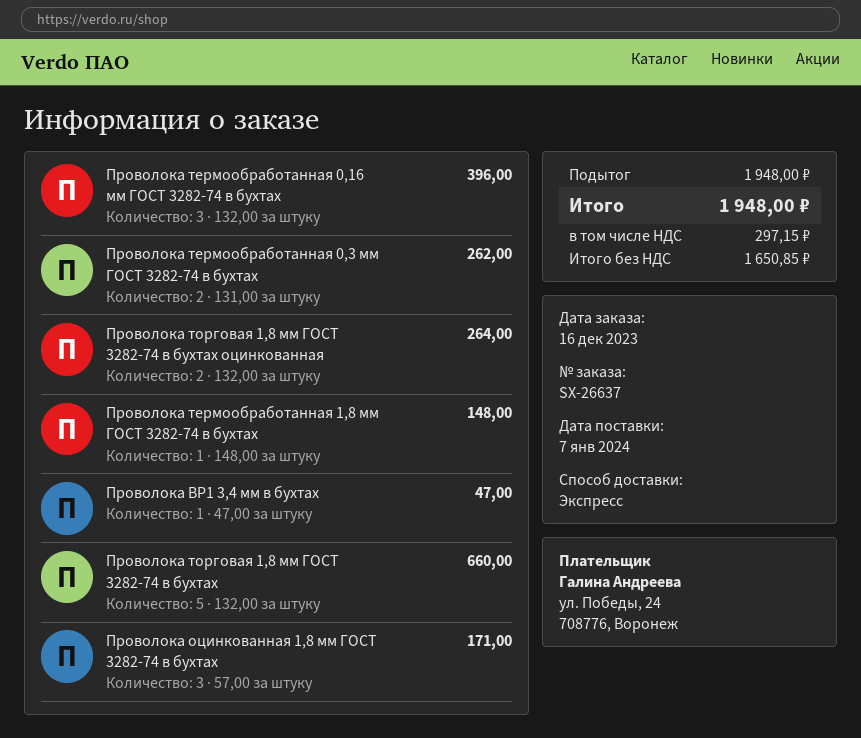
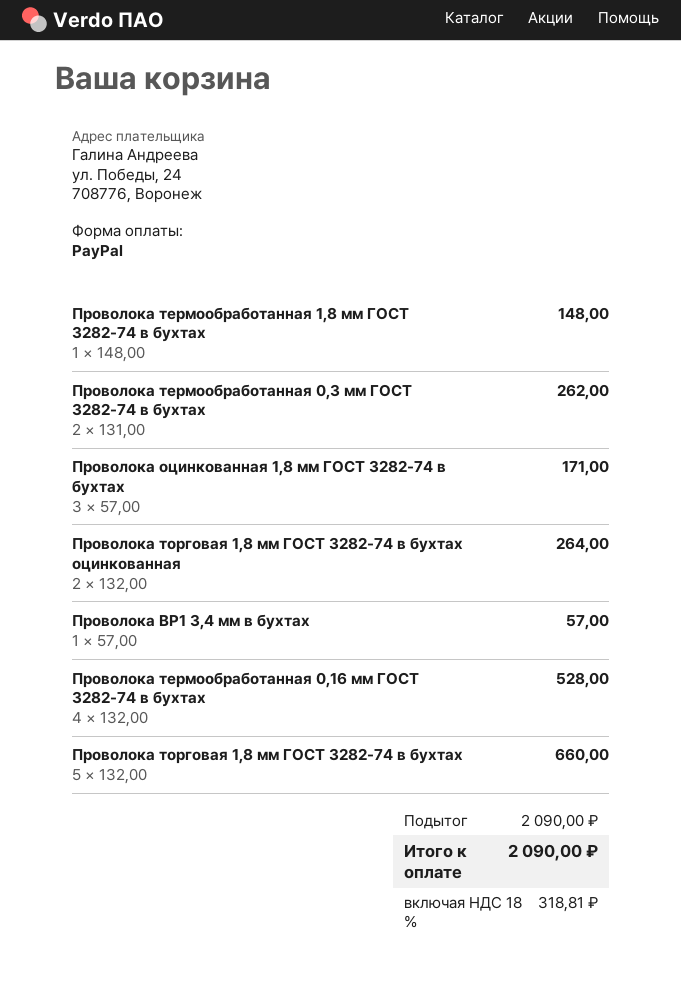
Проволока термообработанная 0,16 мм ГОСТ 3282-74 в бухтах: 3 x 132.00 = 396.00 -> 4 x 132.00 = 528.00
Проволока ВР1 3,4 мм в бухтах: 1 x 47.00 = 47.00 -> 1 x 57.00 = 57.00
subtotal: 1948.00 -> 2090.00
tax: 297.15 -> 318.81
total: 1948.00 -> 2090.00

